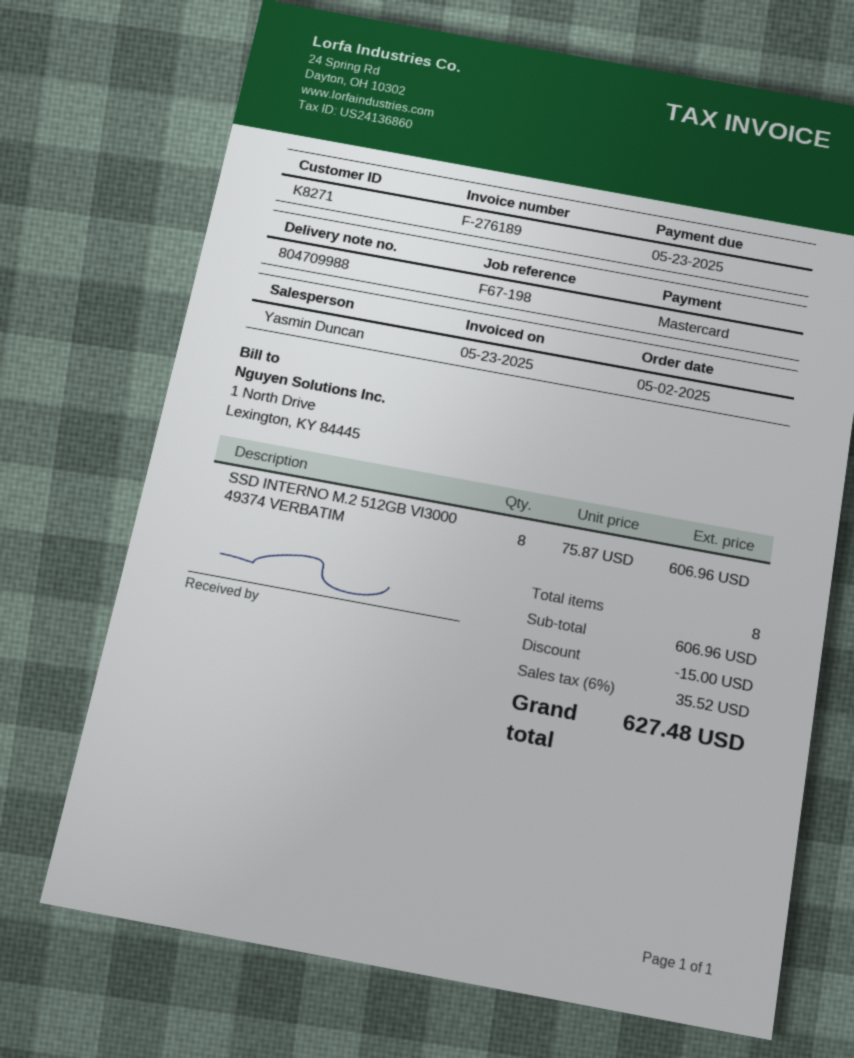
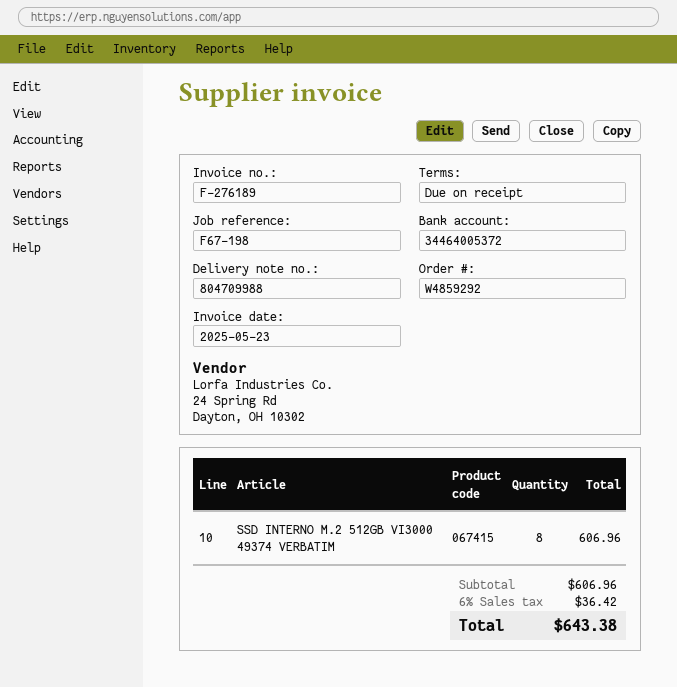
discount: 15.00 -> none
tax: 6% = 35.52 -> 6% = 36.42
total: 627.48 -> 643.38

